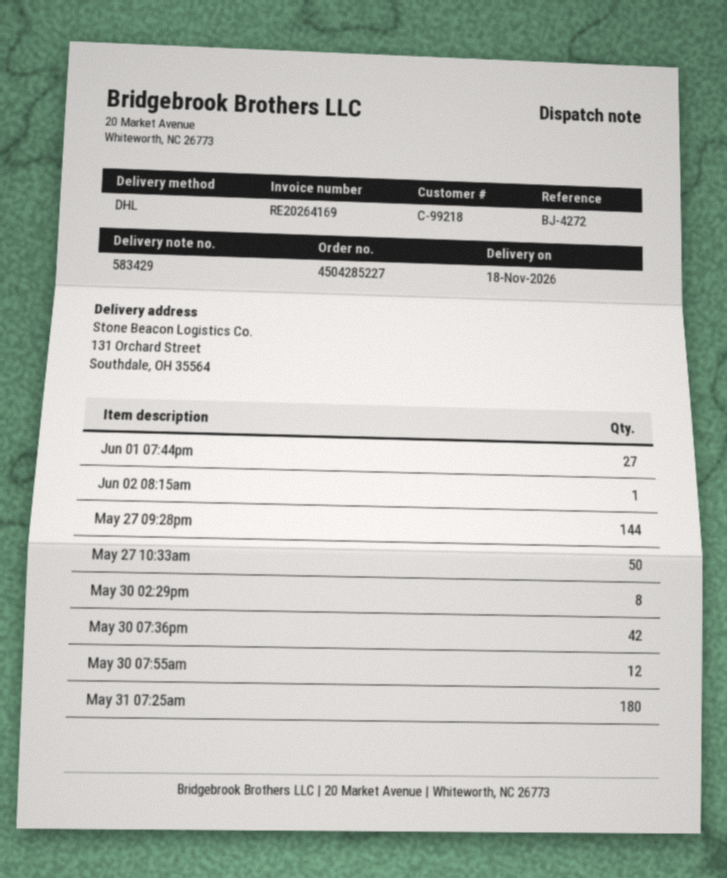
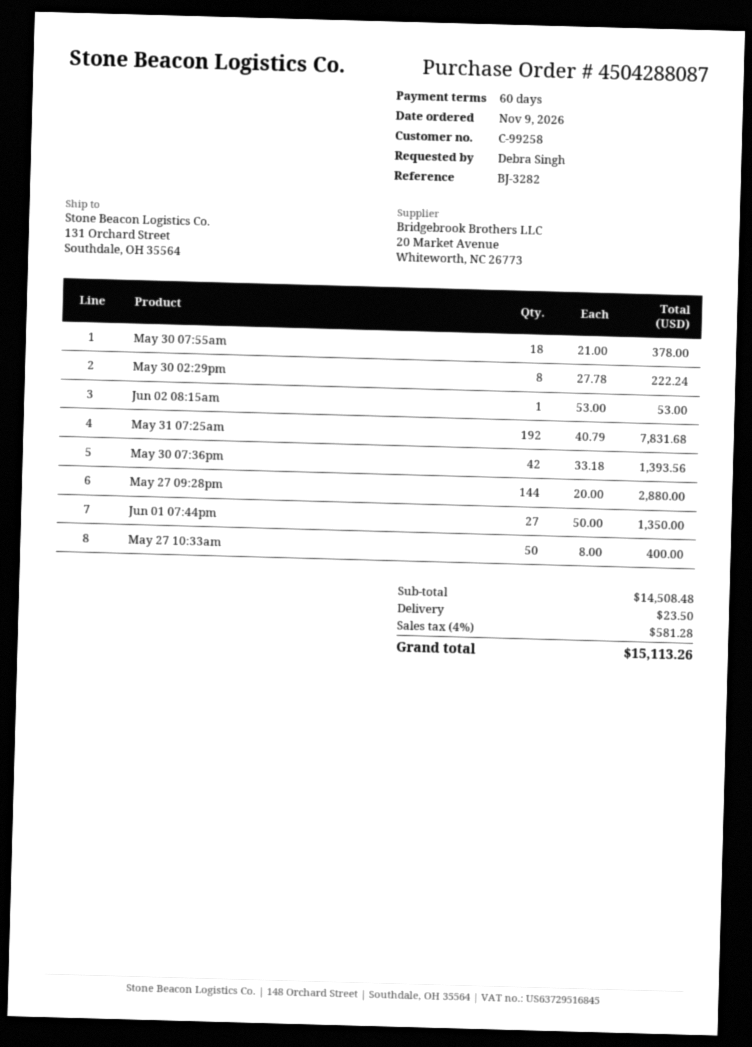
order number: 4504285227 -> 4504288087
customer number: C-99218 -> C-99258
reference: BJ-4272 -> BJ-3282
May 30 07:55am: 12 -> 18
May 31 07:25am: 180 -> 192

